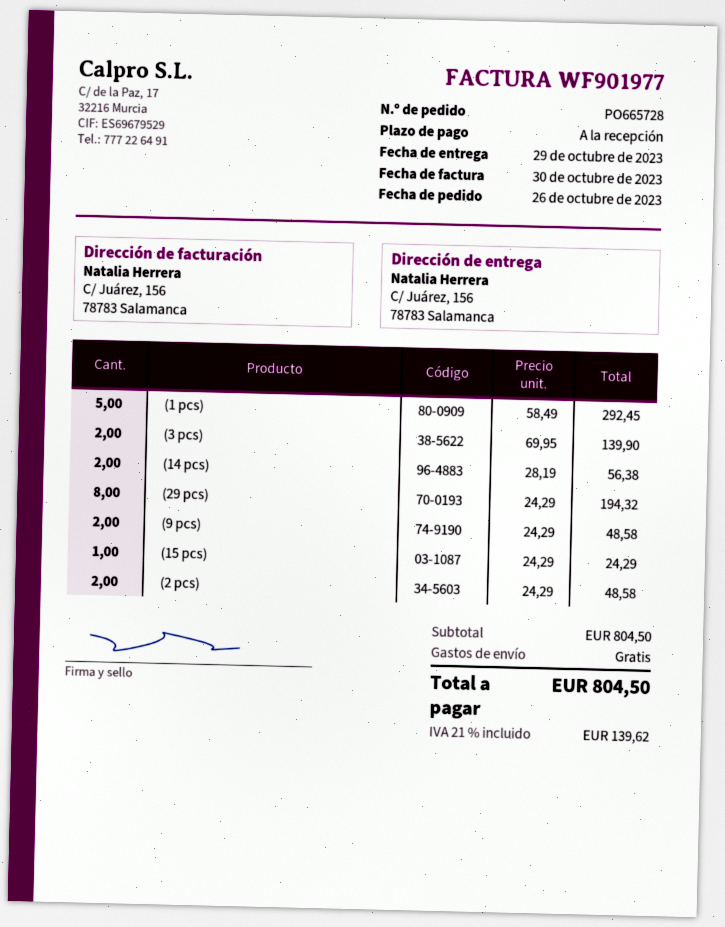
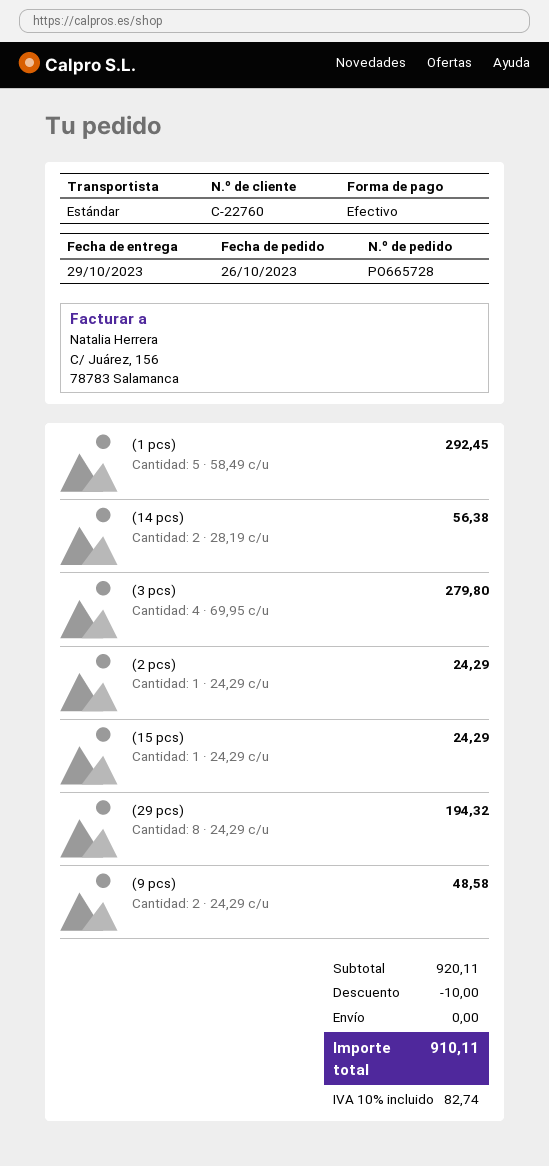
(3 pcs): 2 x 69.95 = 139.90 -> 4 x 69.95 = 279.80
(2 pcs): 2 x 24.29 = 48.58 -> 1 x 24.29 = 24.29
subtotal: 804.50 -> 920.11
discount: none -> 10.00
tax: 21% = 139.62 -> 10% = 82.74
total: 804.50 -> 910.11

